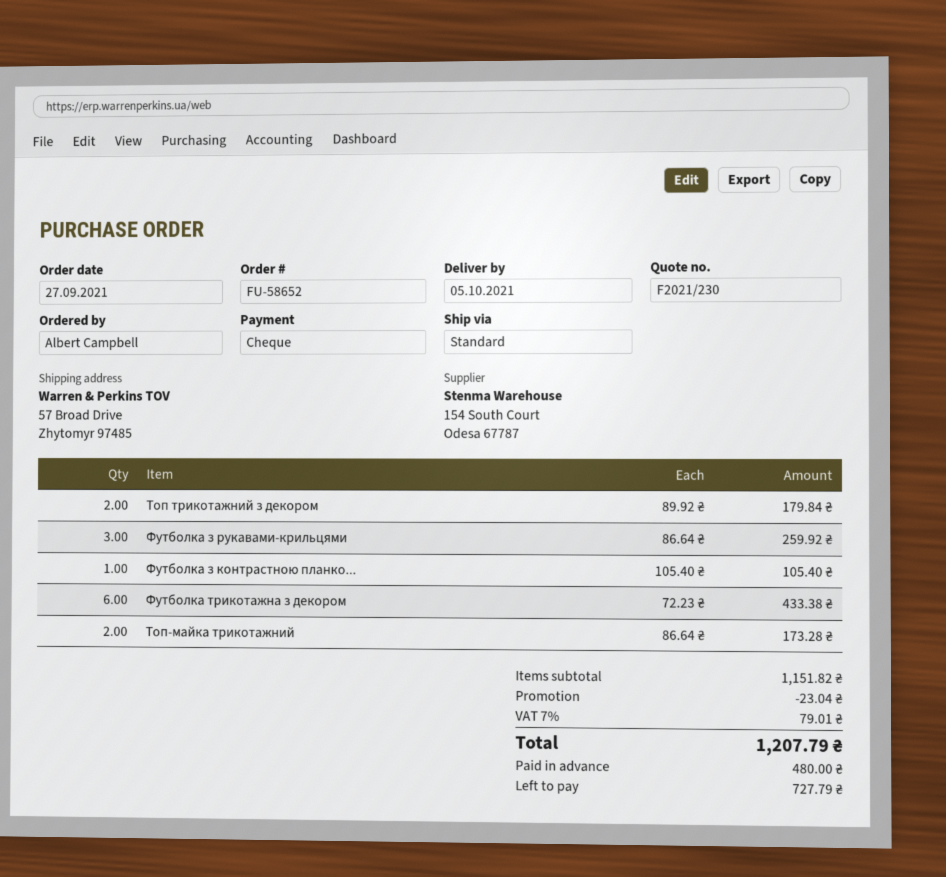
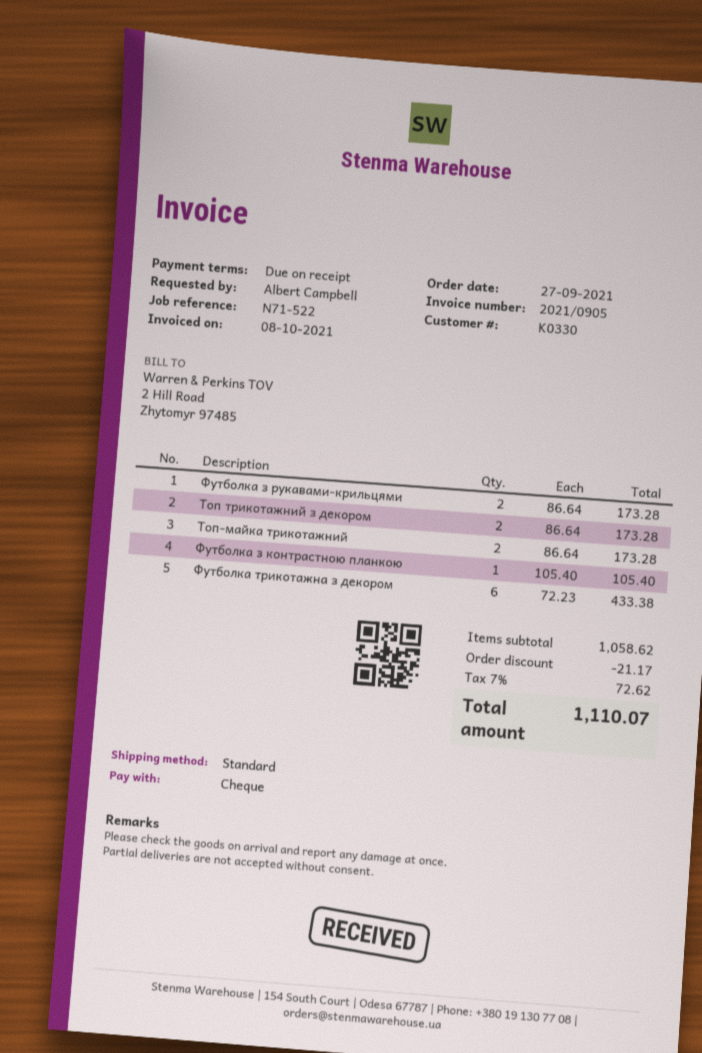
Топ трикотажний з декором: 2 x 89.92 = 179.84 -> 2 x 86.64 = 173.28
Футболка з рукавами-крильцями: 3 x 86.64 = 259.92 -> 2 x 86.64 = 173.28
subtotal: 1151.82 -> 1058.62
discount: 23.04 -> 21.17
tax: 7% = 79.01 -> 7% = 72.62
total: 1207.79 -> 1110.07

